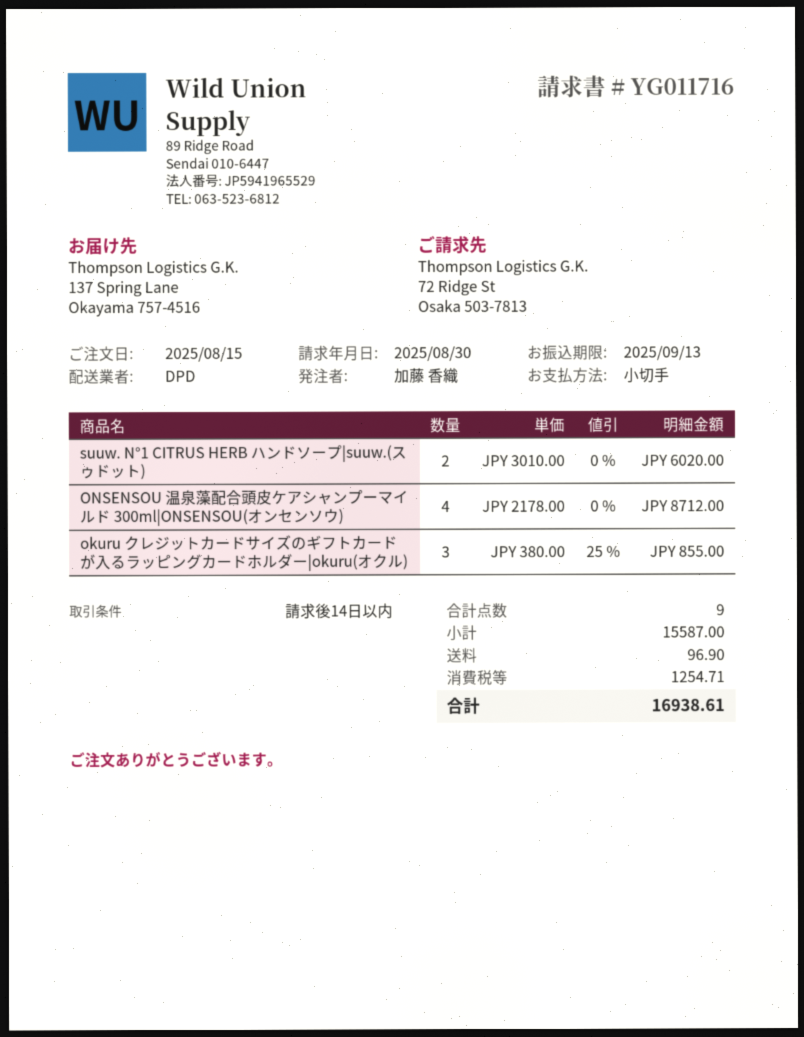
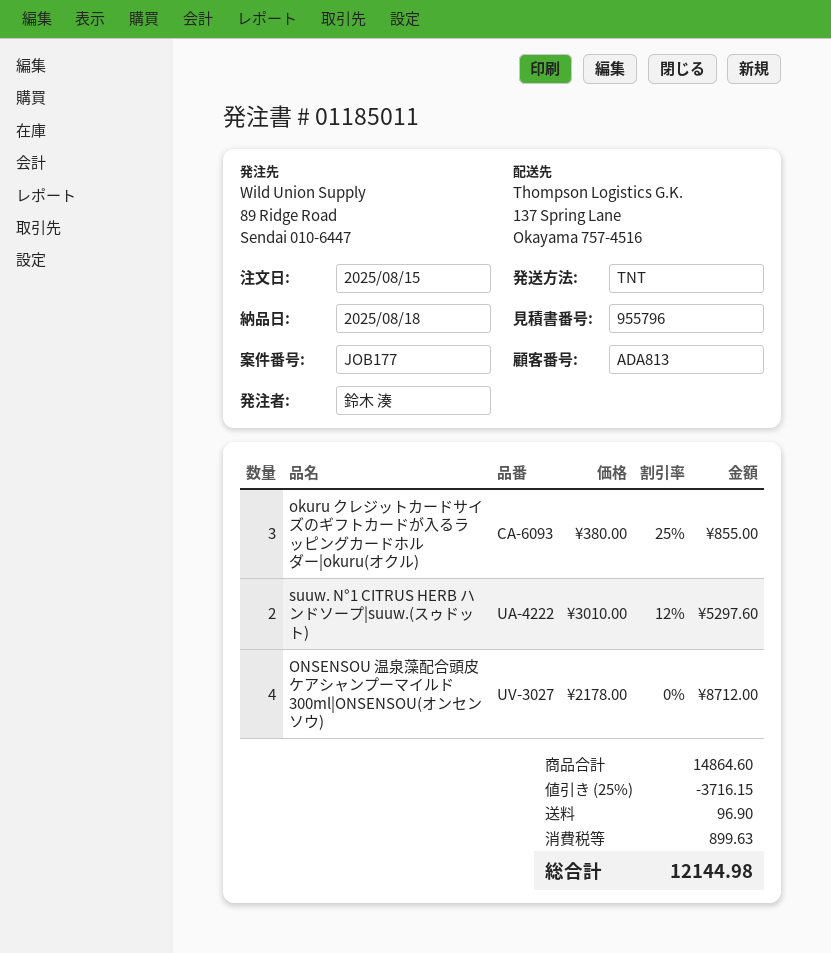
ordered by: 加藤 香織 -> 鈴木 湊
shipping method: DPD -> TNT
suuw. N°1 CITRUS HERB ハンドソープ|suuw.(スゥドット): 2 x 3010.00 = 6020.00 -> 2 x 3010.00 - 12% = 5297.60
subtotal: 15587.00 -> 14864.60
discount: none -> 25% = 3716.15
tax: 1254.71 -> 899.63
total: 16938.61 -> 12144.98

